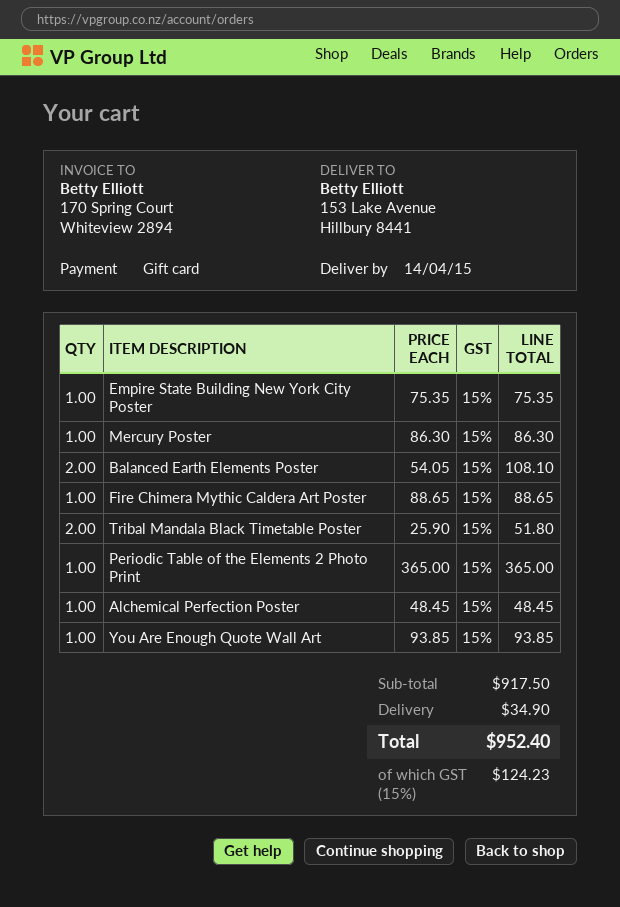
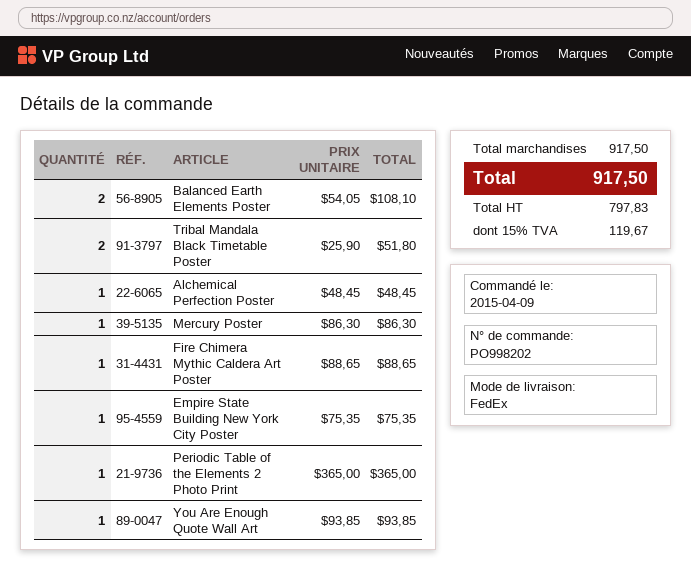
shipping: 34.90 -> none
tax: 15% = 124.23 -> 15% = 119.67
total: 952.40 -> 917.50

